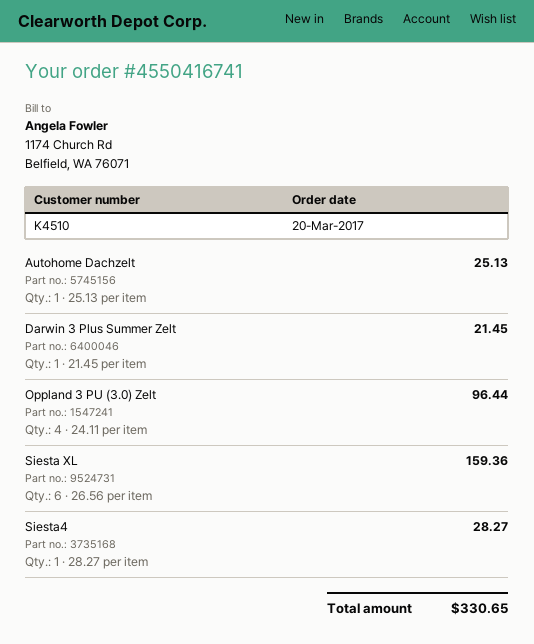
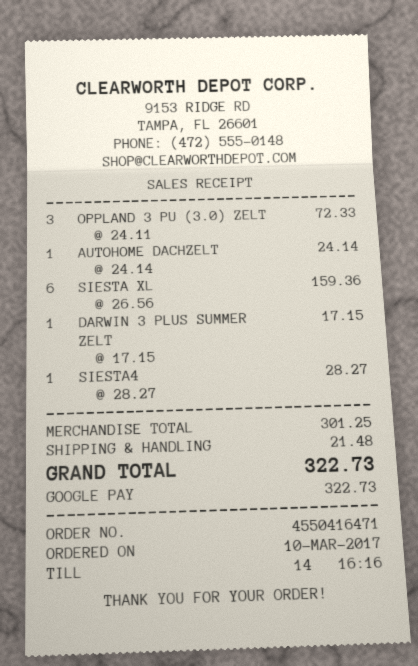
order number: 4550416741 -> 4550416471
order date: 2017-03-20 -> 2017-03-10
Autohome Dachzelt: 1 x 25.13 = 25.13 -> 1 x 24.14 = 24.14
Darwin 3 Plus Summer Zelt: 1 x 21.45 = 21.45 -> 1 x 17.15 = 17.15
Oppland 3 PU (3.0) Zelt: 4 x 24.11 = 96.44 -> 3 x 24.11 = 72.33
shipping: none -> 21.48
total: 330.65 -> 322.73

